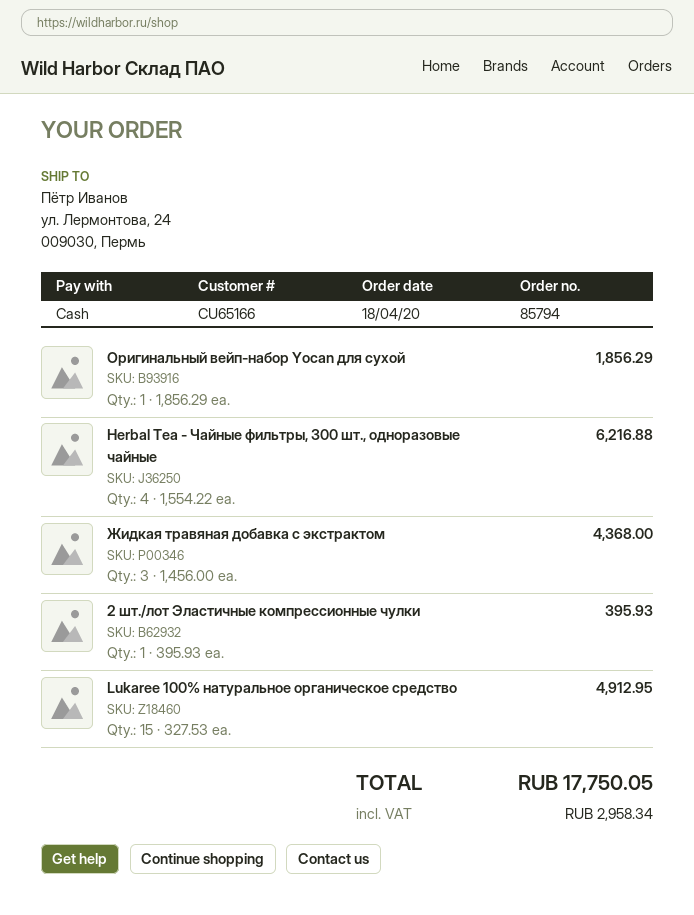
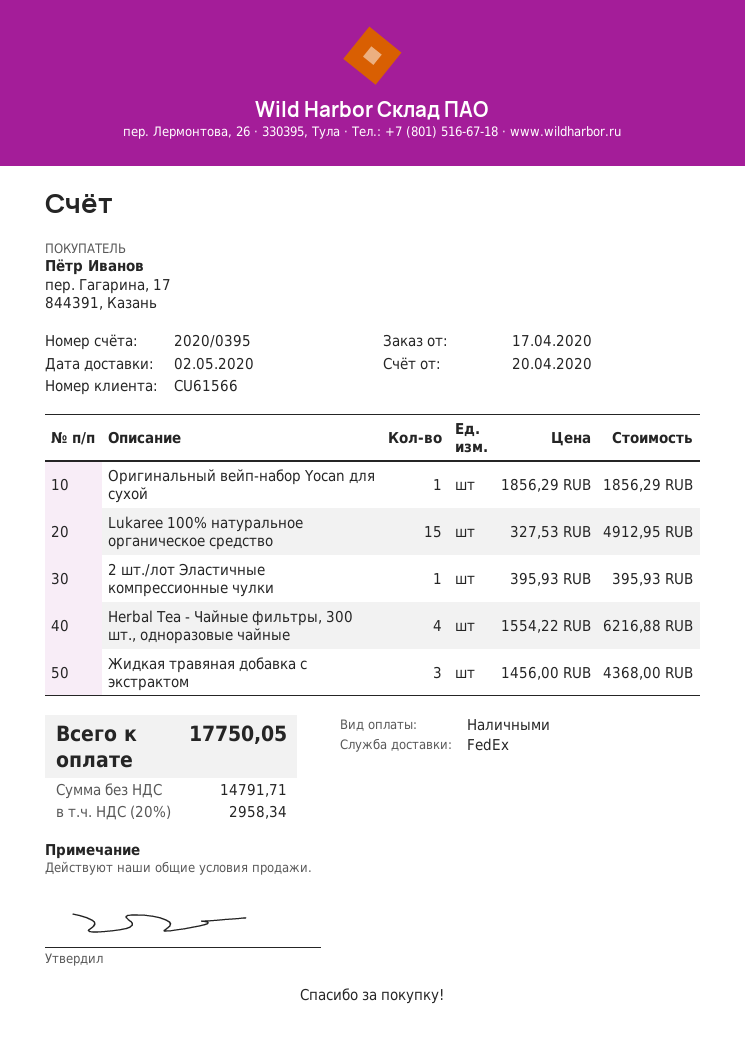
order date: 2020-04-18 -> 2020-04-17
customer number: CU65166 -> CU61566

